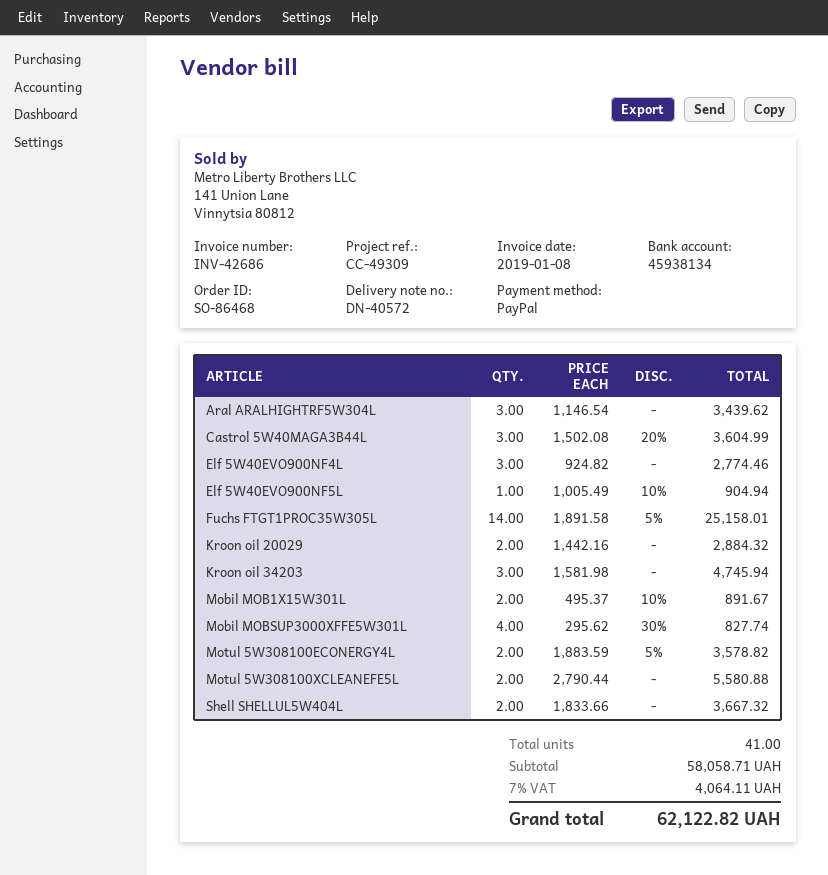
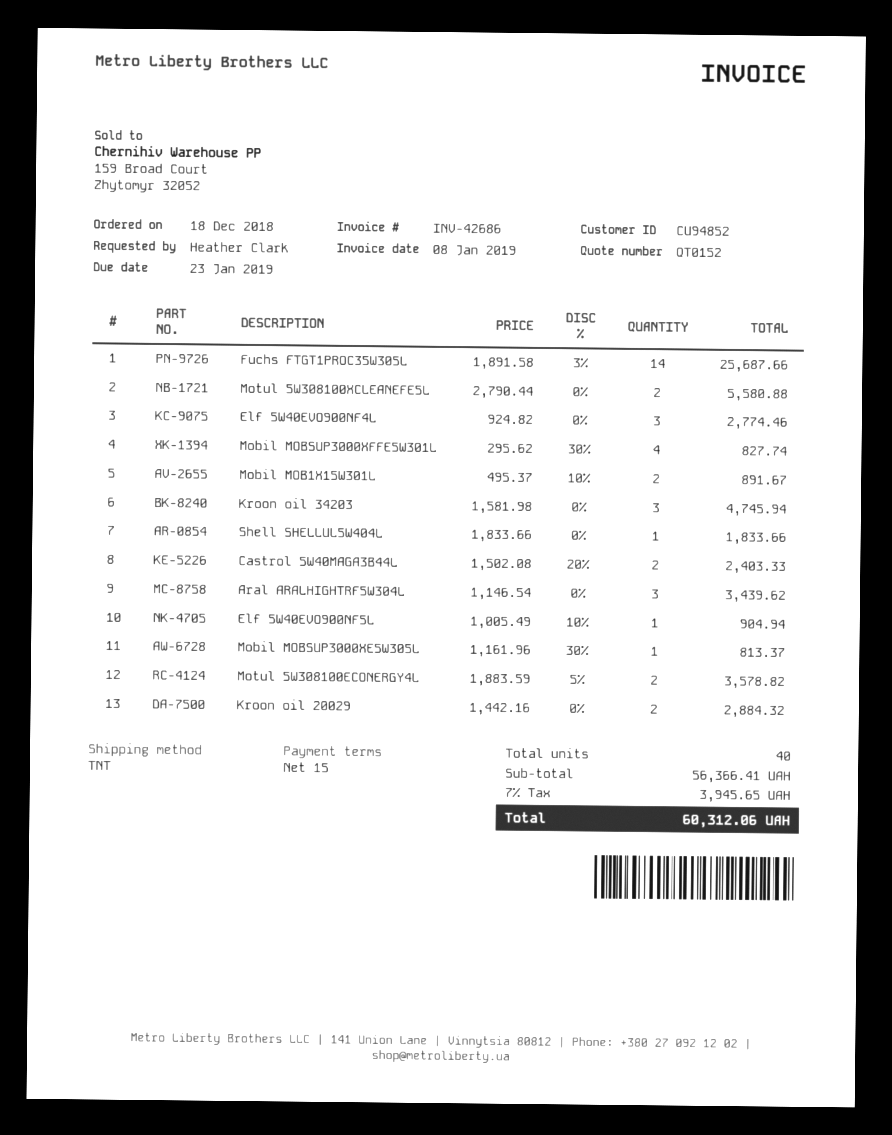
Castrol 5W40MAGA3B44L: 3 x 1502.08 - 20% = 3604.99 -> 2 x 1502.08 - 20% = 2403.33
Fuchs FTGT1PROC35W305L: 14 x 1891.58 - 5% = 25158.01 -> 14 x 1891.58 - 3% = 25687.66
Shell SHELLUL5W404L: 2 x 1833.66 = 3667.32 -> 1 x 1833.66 = 1833.66
Mobil MOBSUP3000XE5W305L: none -> 1 x 1161.96 - 30% = 813.37
total quantity: 41 -> 40
subtotal: 58058.71 -> 56366.41
tax: 7% = 4064.11 -> 7% = 3945.65
total: 62122.82 -> 60312.06

